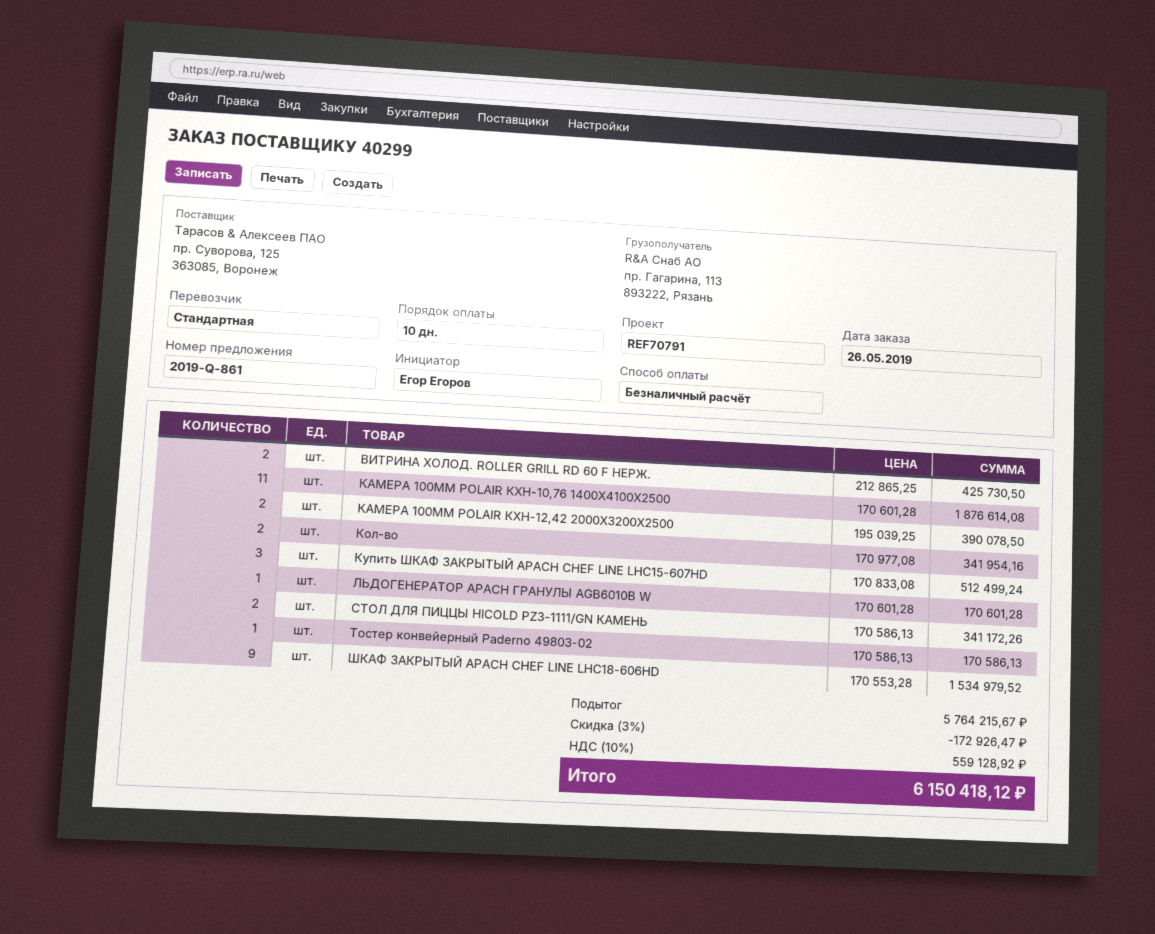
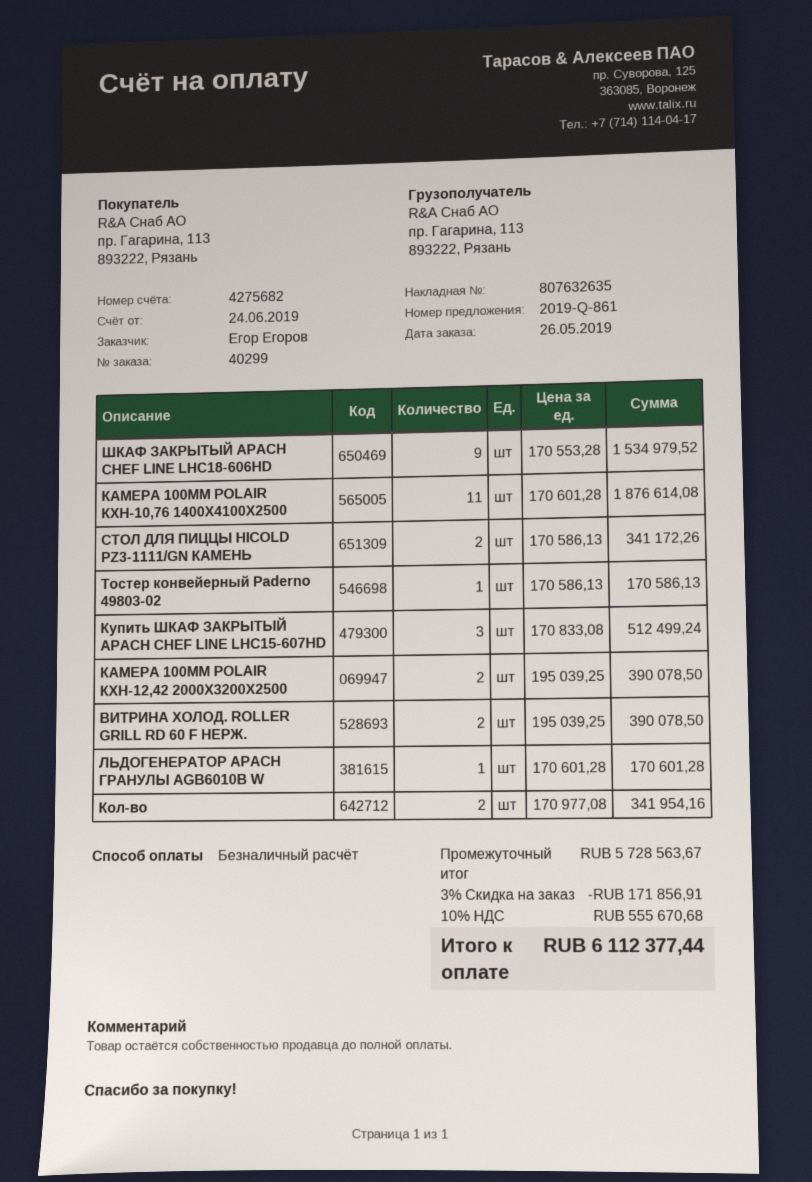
ВИТРИНА ХОЛОД. ROLLER GRILL RD 60 F НЕРЖ.: 2 x 212865.25 = 425730.50 -> 2 x 195039.25 = 390078.50
subtotal: 5764215.67 -> 5728563.67
discount: 3% = 172926.47 -> 3% = 171856.91
tax: 10% = 559128.92 -> 10% = 555670.68
total: 6150418.12 -> 6112377.44

